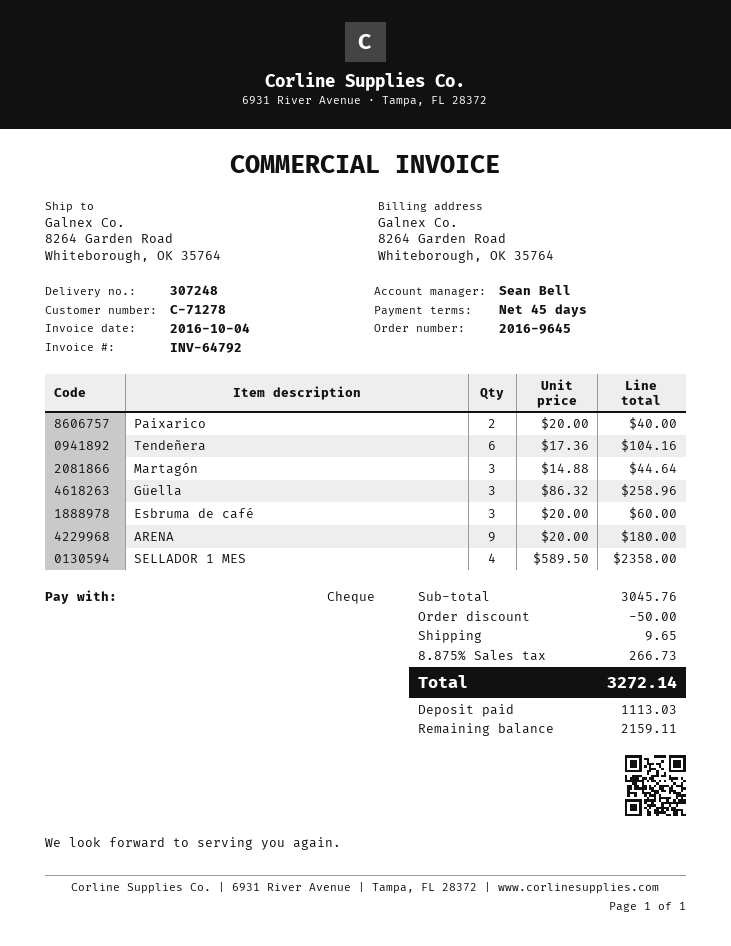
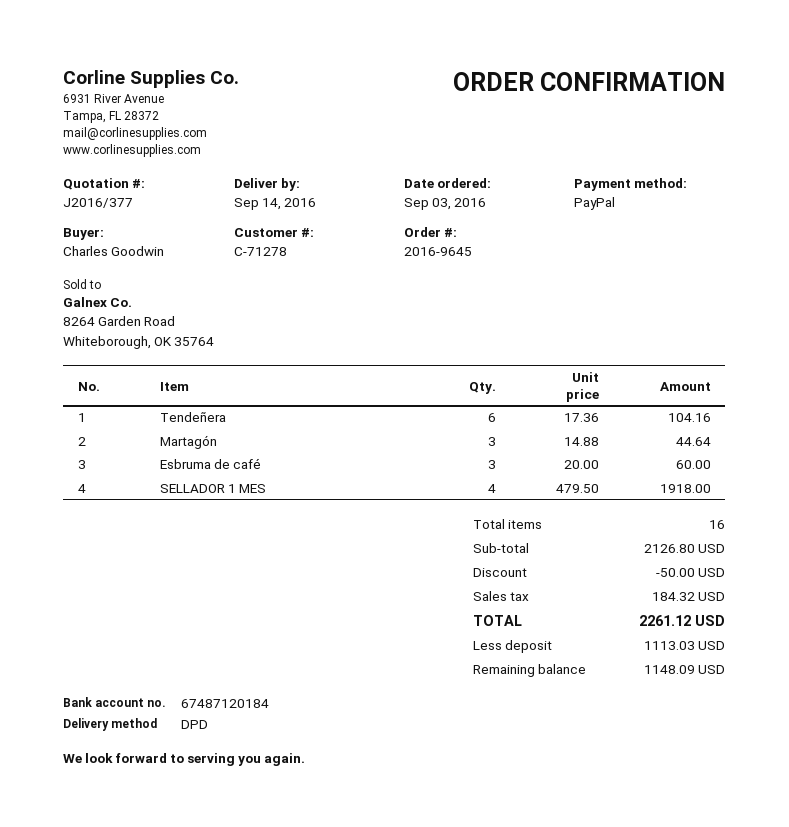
payment method: cheque -> PayPal
Paixarico: 2 x 20.00 = 40.00 -> none
Güella: 3 x 86.32 = 258.96 -> none
ARENA: 9 x 20.00 = 180.00 -> none
SELLADOR 1 MES: 4 x 589.50 = 2358.00 -> 4 x 479.50 = 1918.00
subtotal: 3045.76 -> 2126.80
shipping: 9.65 -> none
tax: 266.73 -> 184.32
total: 3272.14 -> 2261.12
balance: 2159.11 -> 1148.09

